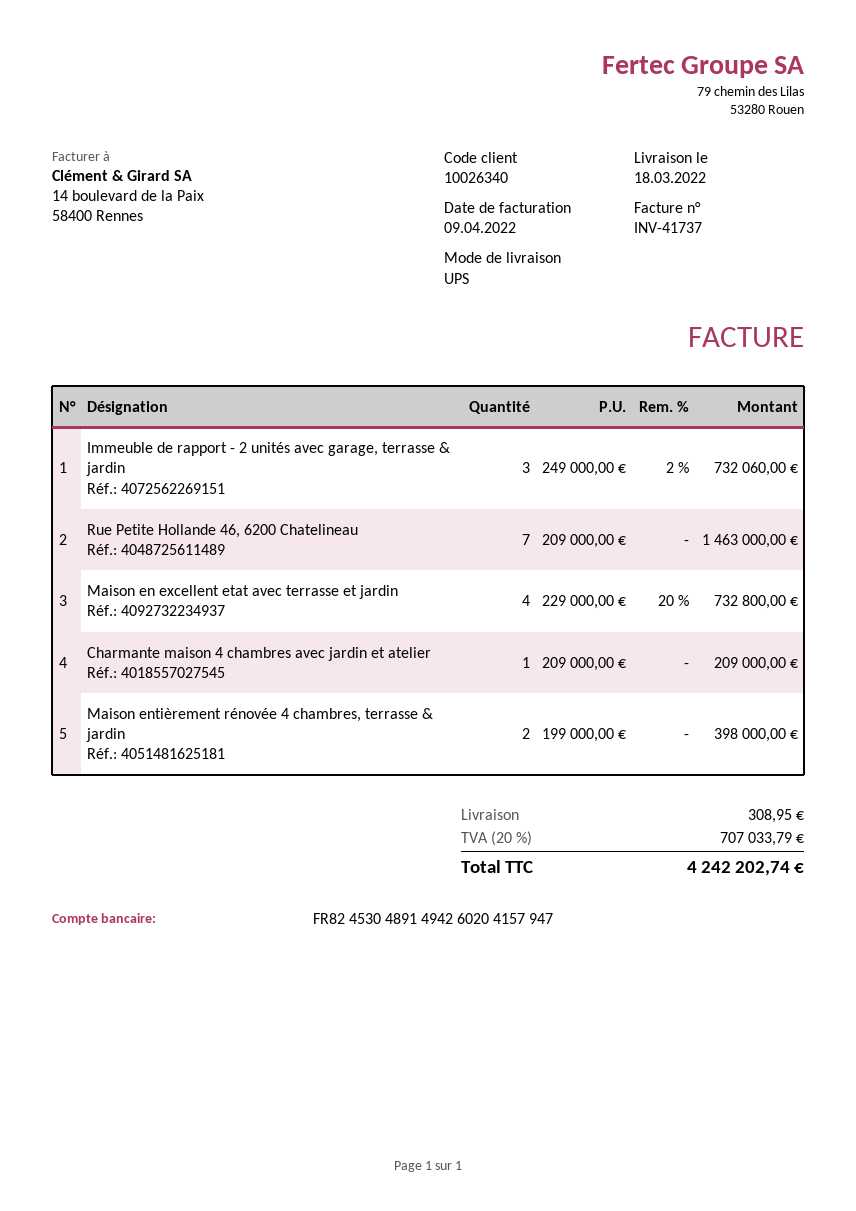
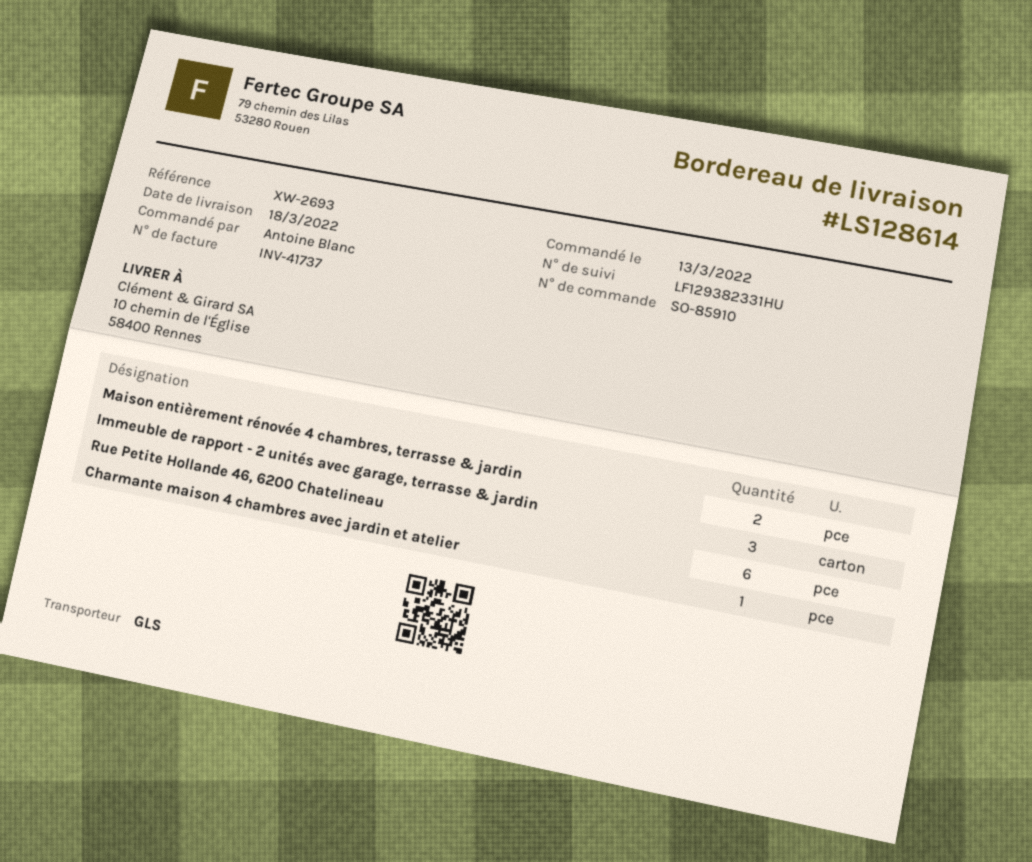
shipping method: UPS -> GLS
Rue Petite Hollande 46, 6200 Chatelineau: 7 -> 6
Maison en excellent etat avec terrasse et jardin: 4 -> none

